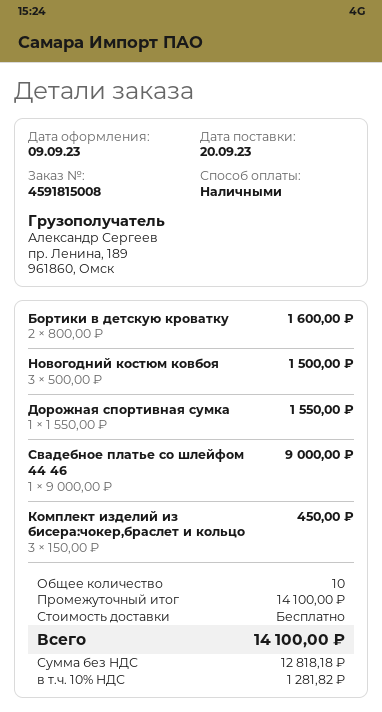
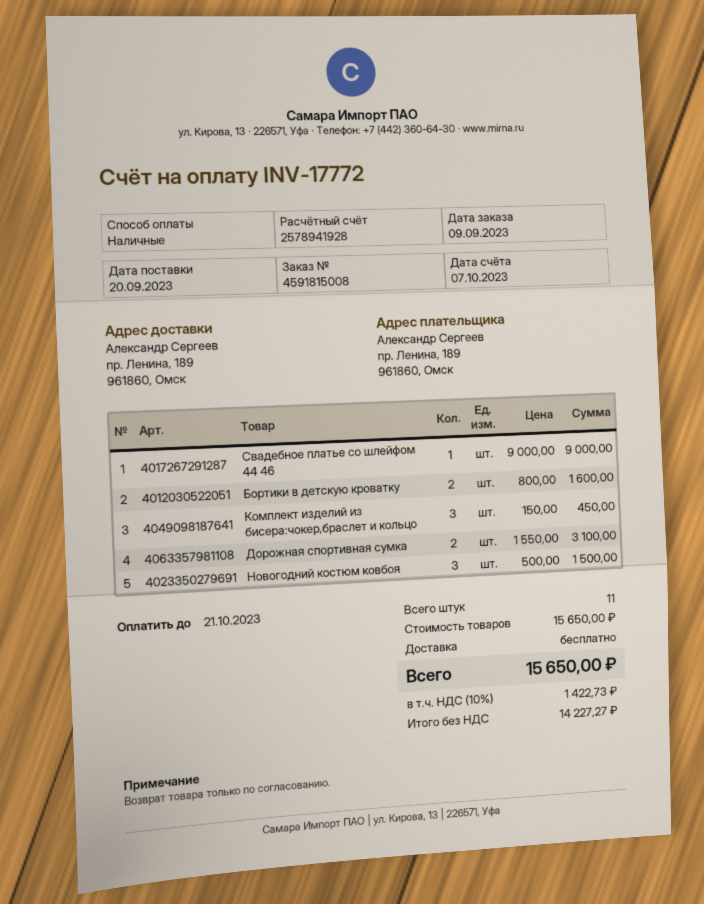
Дорожная спортивная сумка: 1 x 1550.00 = 1550.00 -> 2 x 1550.00 = 3100.00
total quantity: 10 -> 11
subtotal: 14100.00 -> 15650.00
net: 12818.18 -> 14227.27
tax: 10% = 1281.82 -> 10% = 1422.73
total: 14100.00 -> 15650.00

